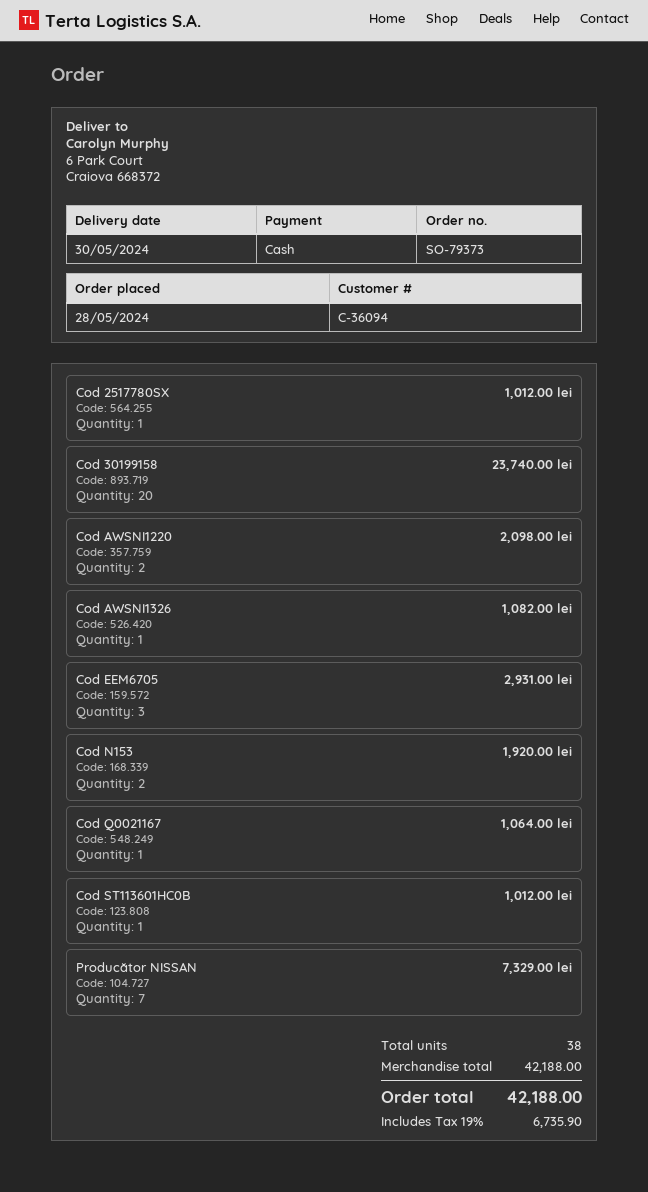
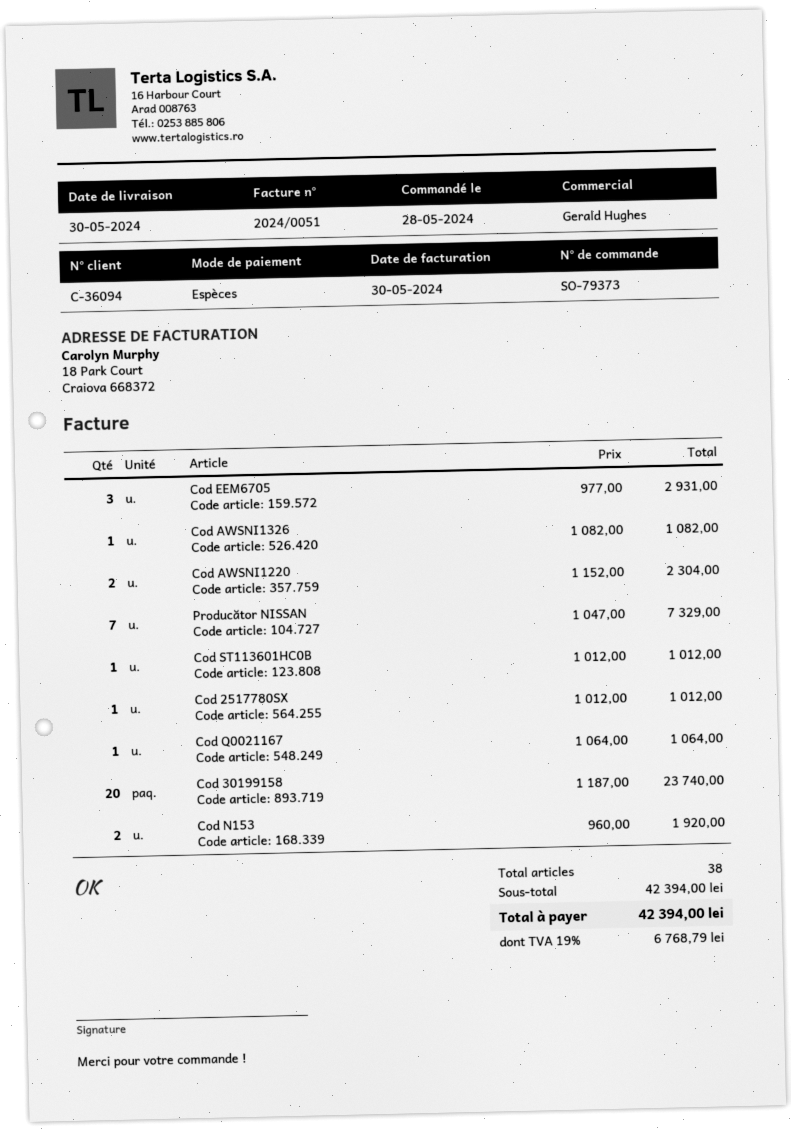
Cod AWSNI1220: 2 for 2098.00 -> 2 for 2304.00
subtotal: 42188.00 -> 42394.00
tax: 19% = 6735.90 -> 19% = 6768.79
total: 42188.00 -> 42394.00

